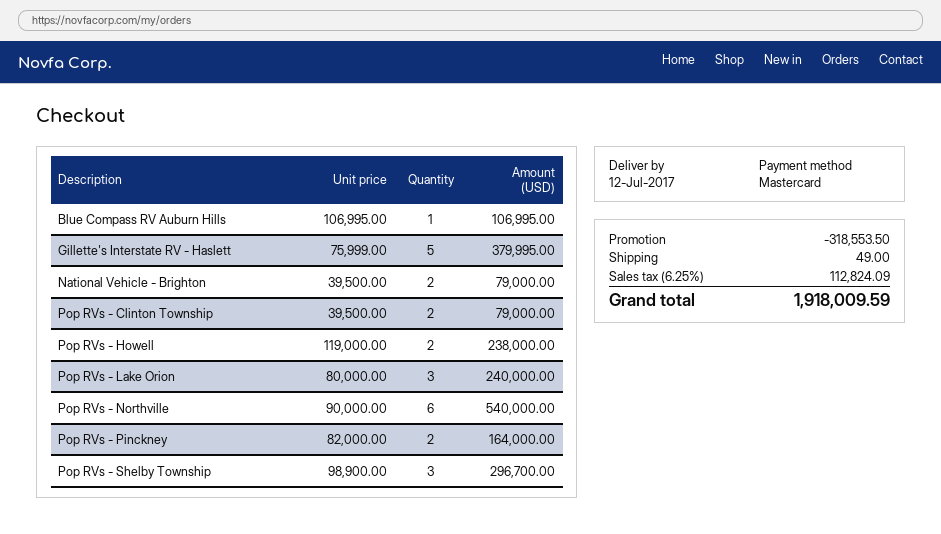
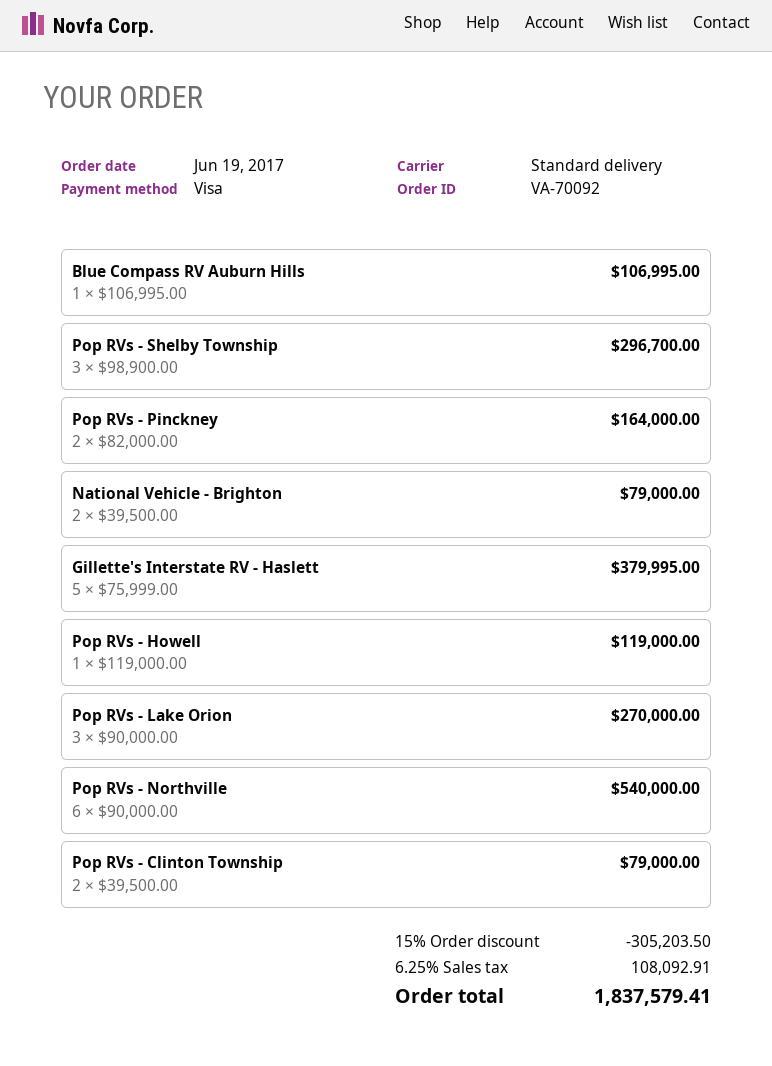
payment method: Mastercard -> Visa
Pop RVs - Howell: 2 x 119000.00 = 238000.00 -> 1 x 119000.00 = 119000.00
Pop RVs - Lake Orion: 3 x 80000.00 = 240000.00 -> 3 x 90000.00 = 270000.00
discount: 318553.50 -> 305203.50
shipping: 49.00 -> none
tax: 6.25% = 112824.09 -> 6.25% = 108092.91
total: 1918009.59 -> 1837579.41

